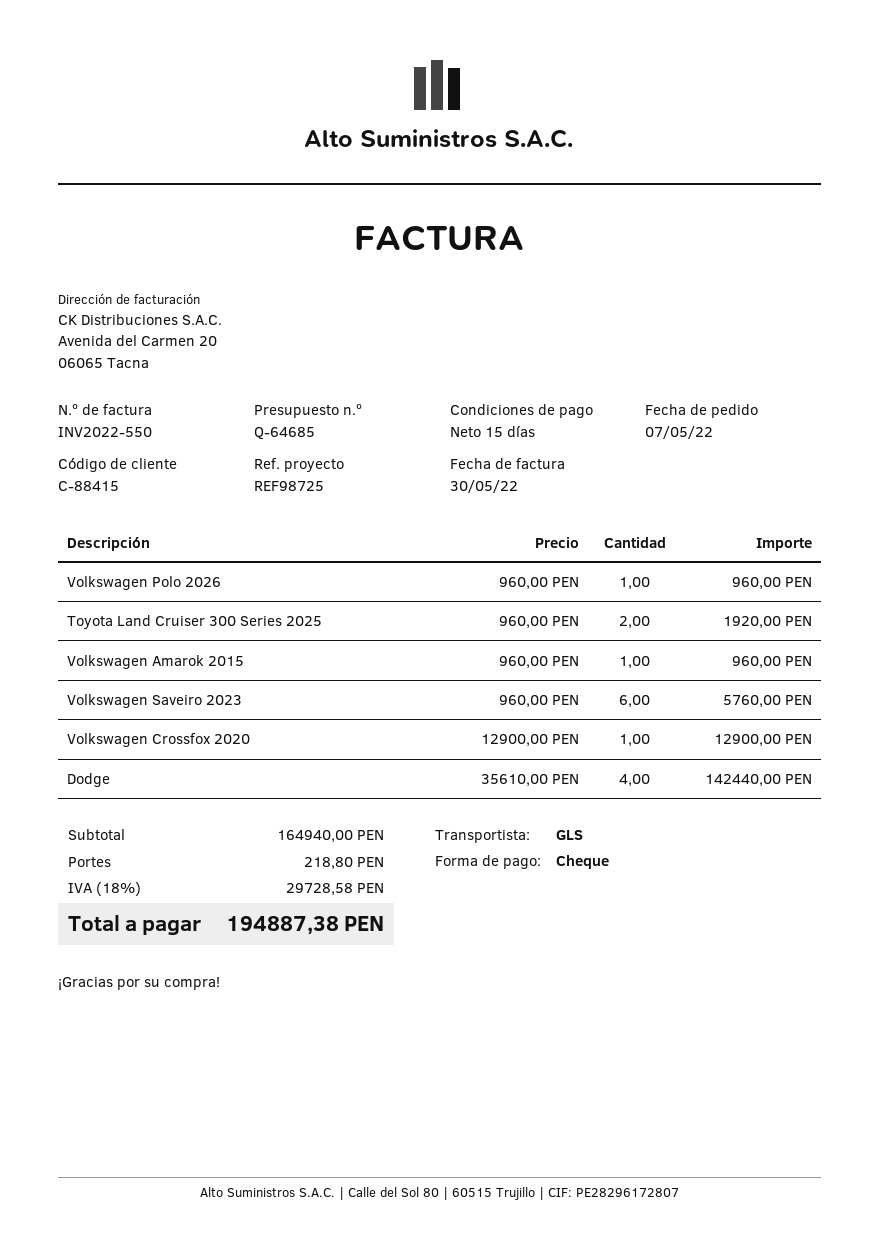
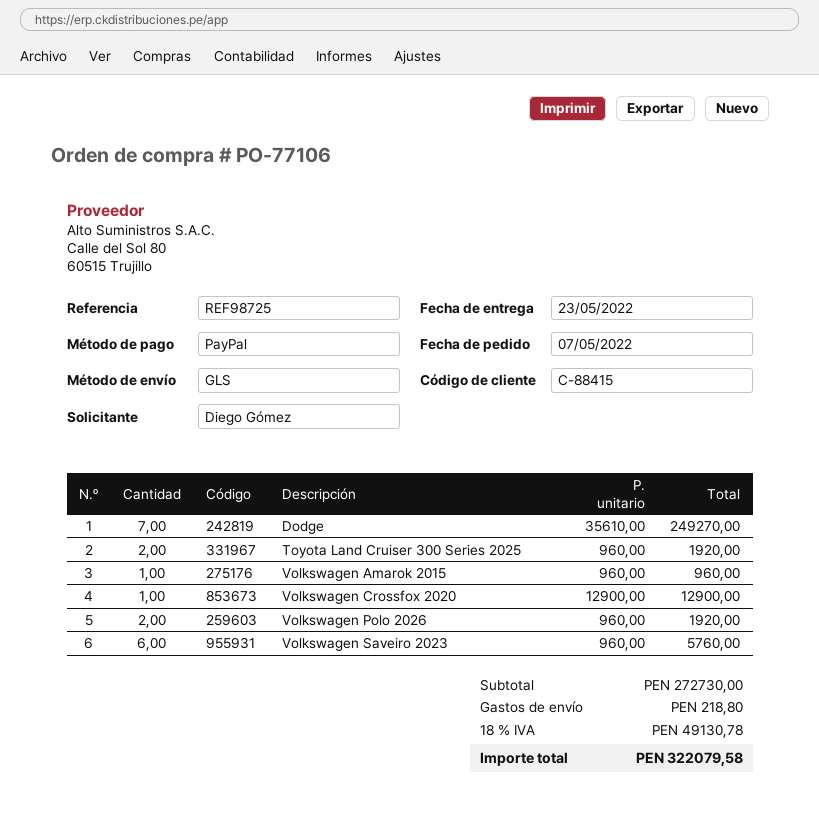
payment method: cheque -> PayPal
Volkswagen Polo 2026: 1 x 960.00 = 960.00 -> 2 x 960.00 = 1920.00
Dodge: 4 x 35610.00 = 142440.00 -> 7 x 35610.00 = 249270.00
subtotal: 164940.00 -> 272730.00
tax: 18% = 29728.58 -> 18% = 49130.78
total: 194887.38 -> 322079.58

